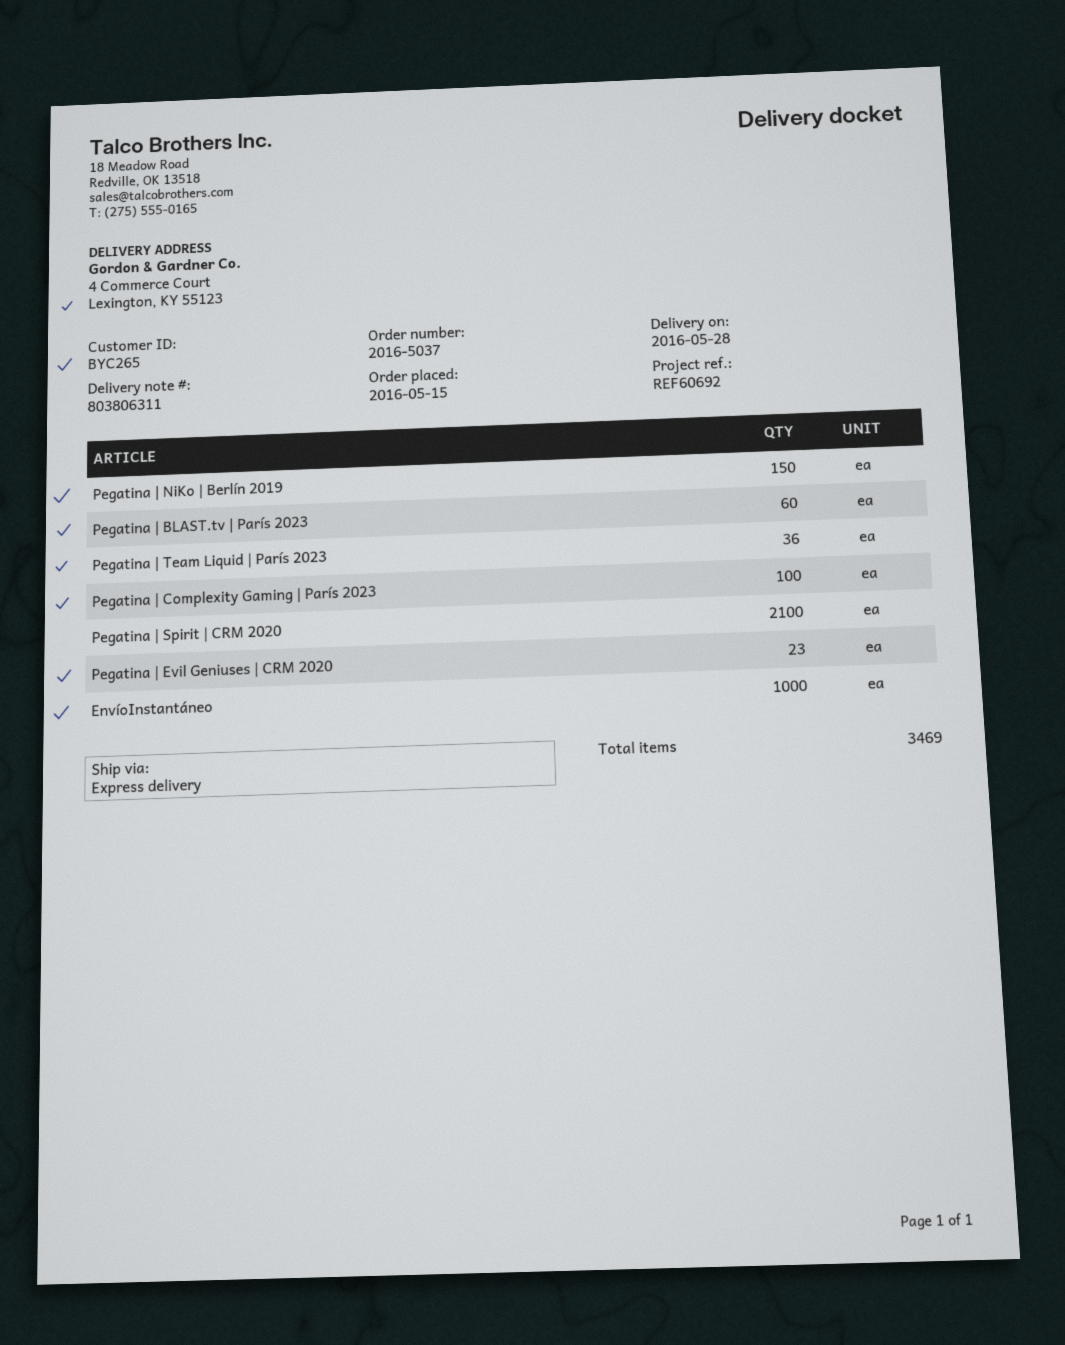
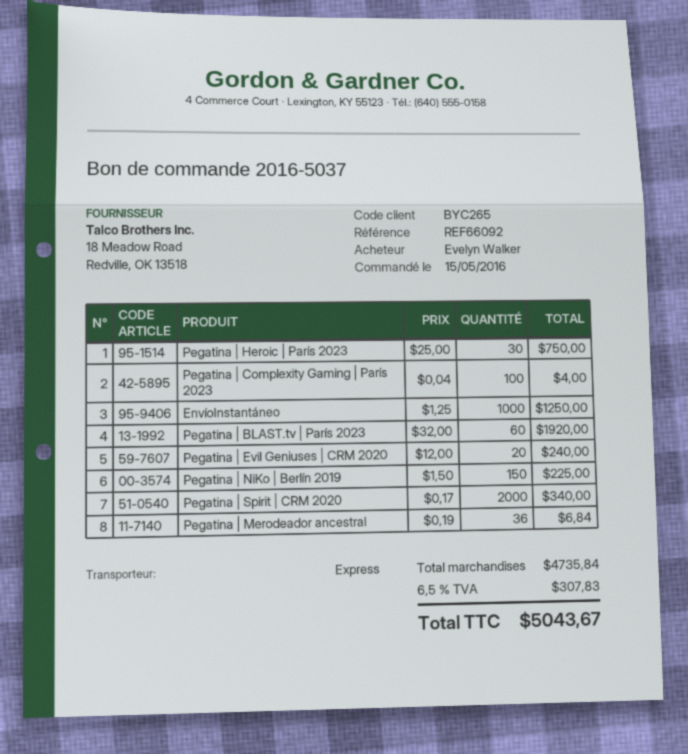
reference: REF60692 -> REF66092
Pegatina | Team Liquid | París 2023: 36 -> none
Pegatina | Spirit | CRM 2020: 2100 -> 2000
Pegatina | Evil Geniuses | CRM 2020: 23 -> 20
Pegatina | Heroic | París 2023: none -> 30
Pegatina | Merodeador ancestral: none -> 36

